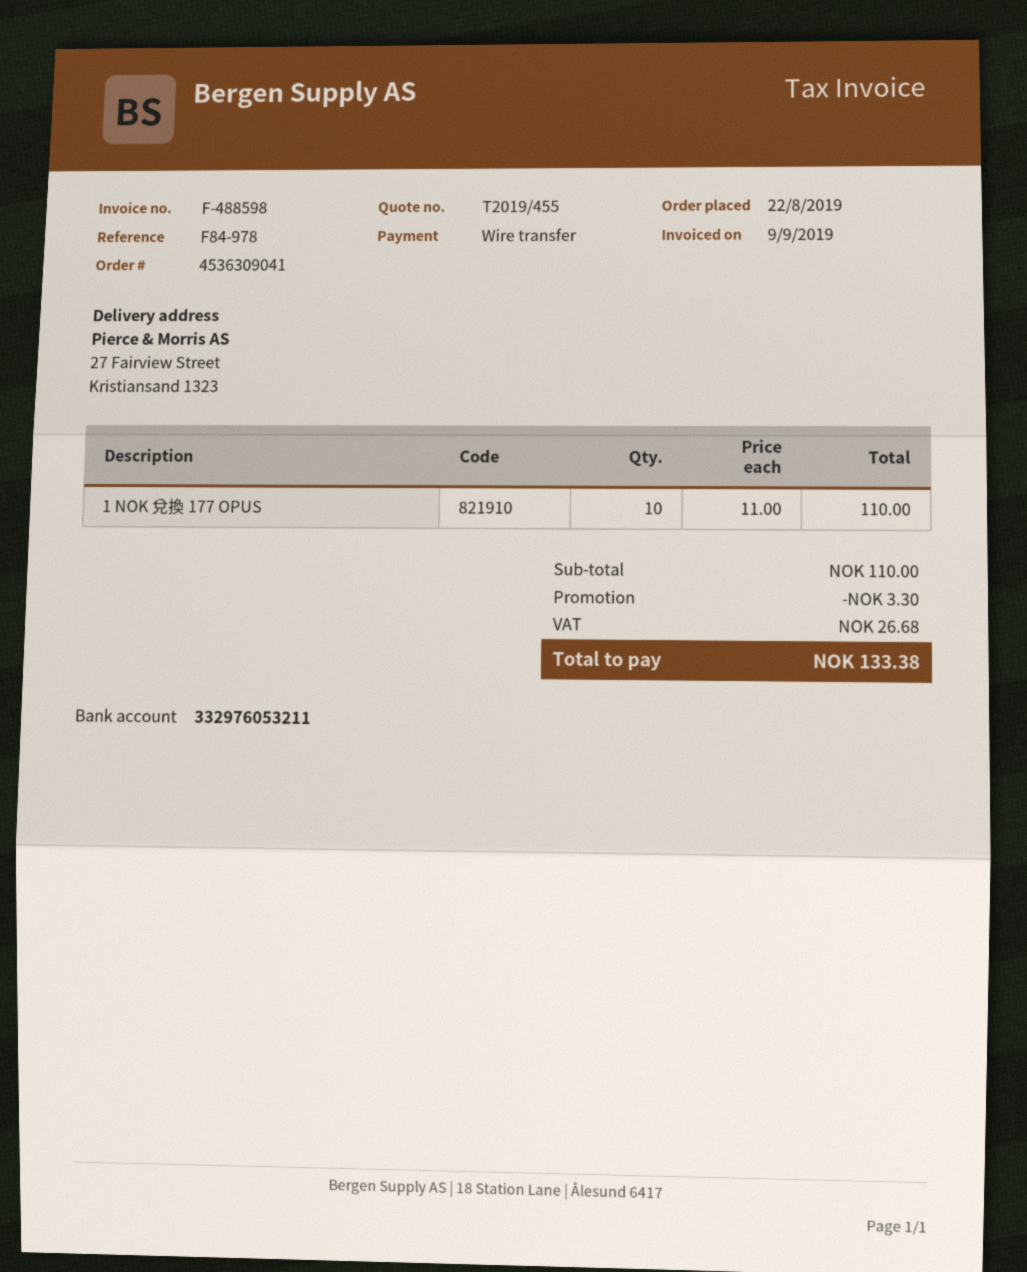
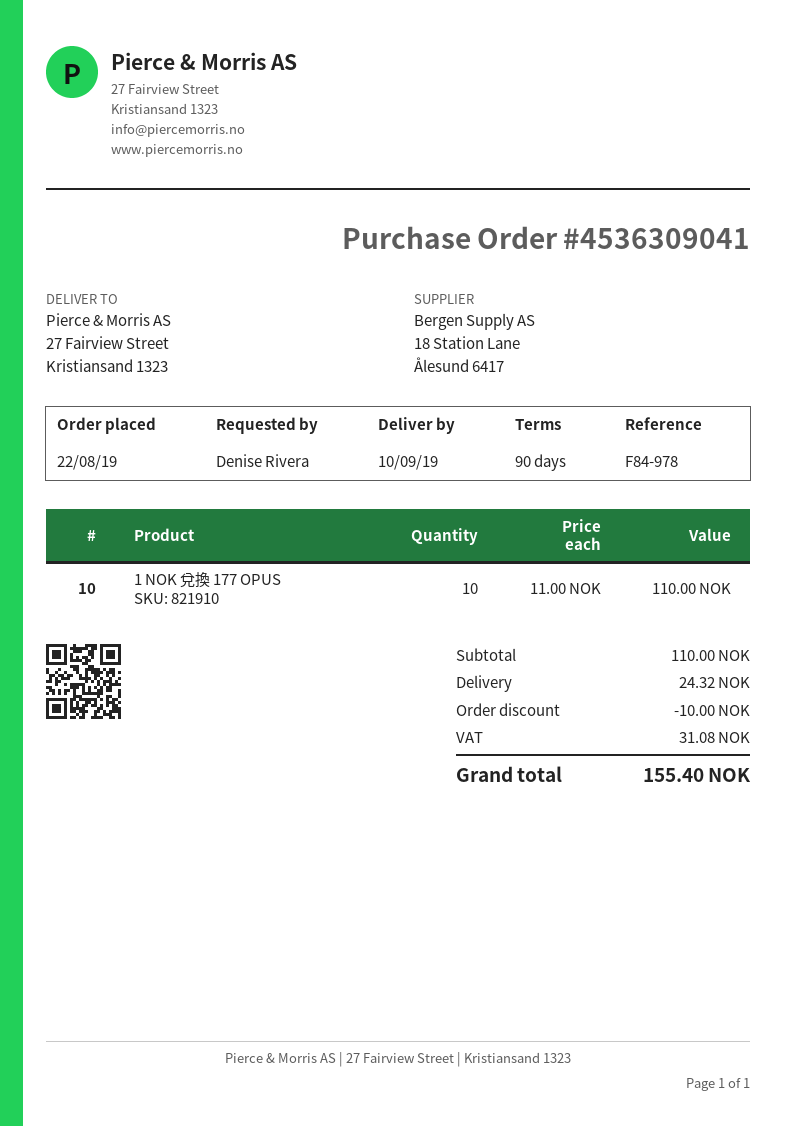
discount: 3.30 -> 10.00
shipping: none -> 24.32
tax: 26.68 -> 31.08
total: 133.38 -> 155.40

